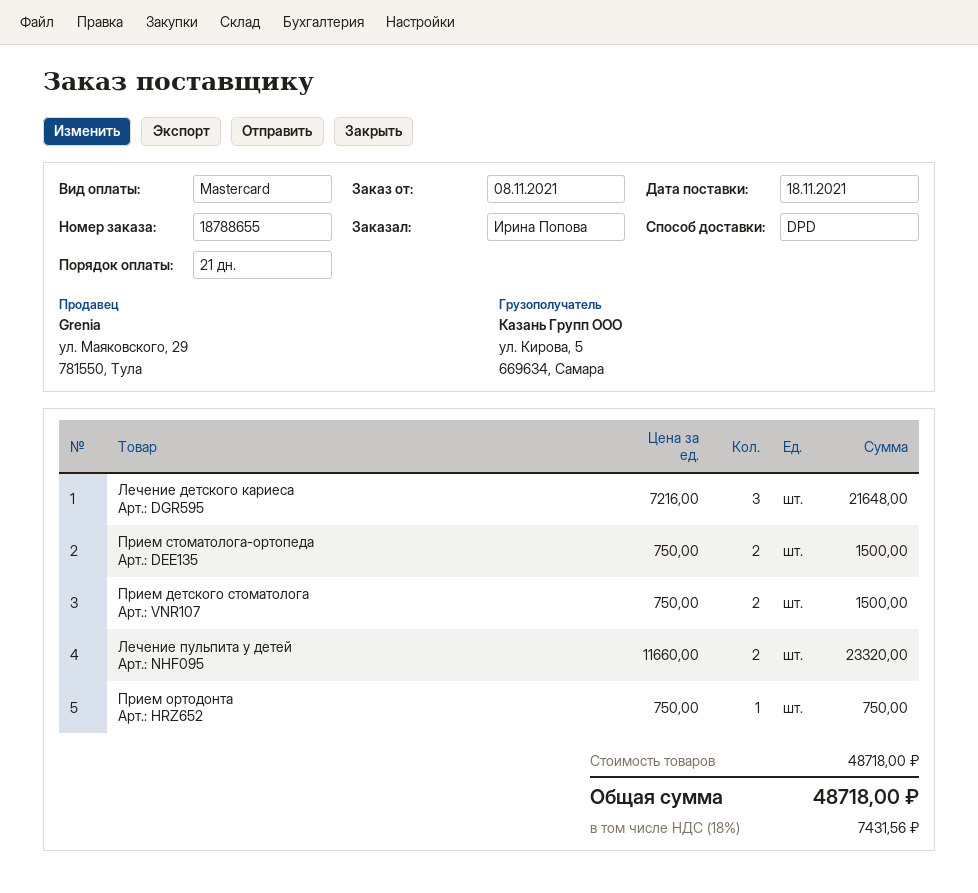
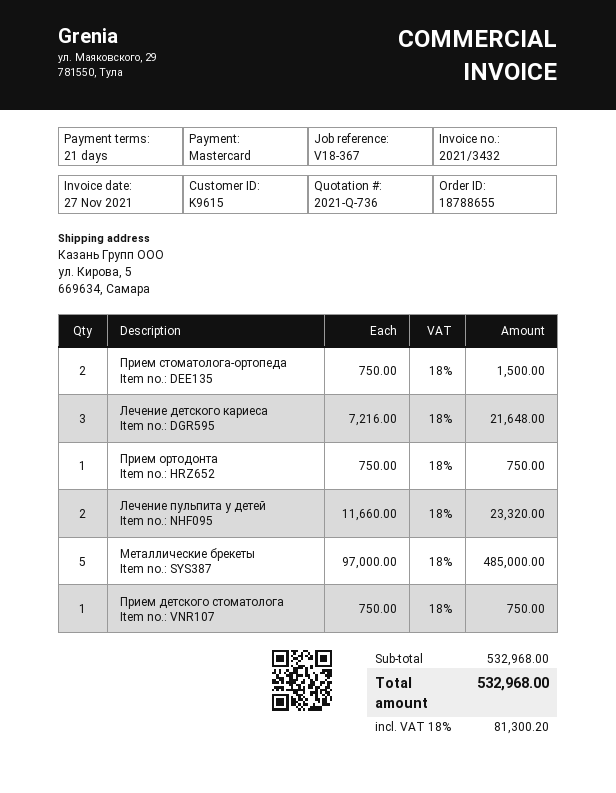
Прием детского стоматолога: 2 x 750.00 = 1500.00 -> 1 x 750.00 = 750.00
Металлические брекеты: none -> 5 x 97000.00 = 485000.00
subtotal: 48718.00 -> 532968.00
tax: 18% = 7431.56 -> 18% = 81300.20
total: 48718.00 -> 532968.00

